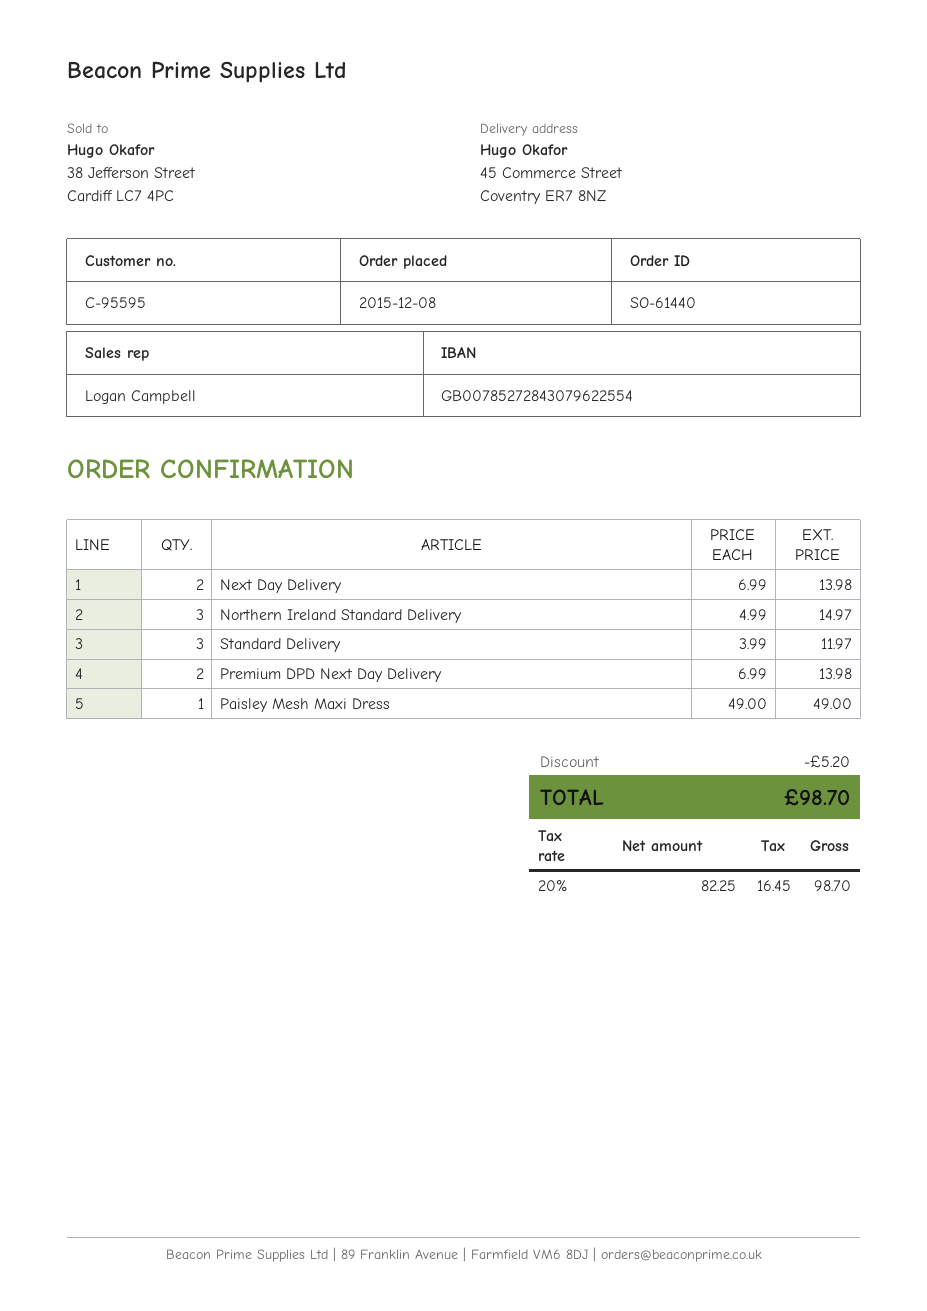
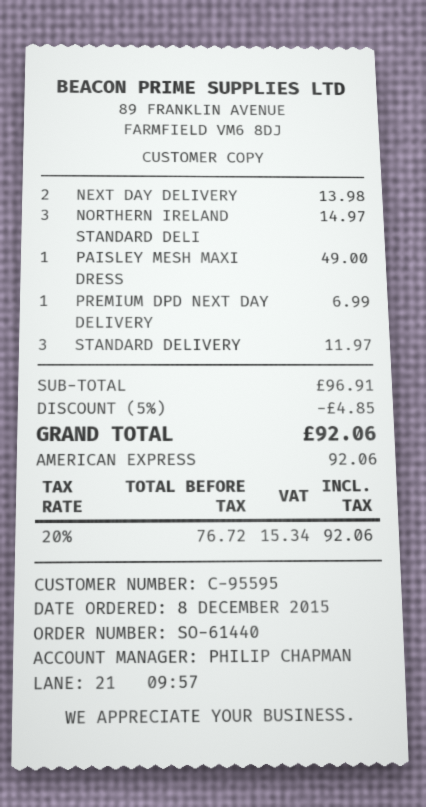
sales rep: Logan Campbell -> PHILIP CHAPMAN
Premium DPD Next Day Delivery: 2 for 13.98 -> 1 for 6.99
discount: 5.20 -> 4.85
net: 82.25 -> 76.72
tax: 20% = 16.45 -> 20% = 15.34
total: 98.70 -> 92.06

